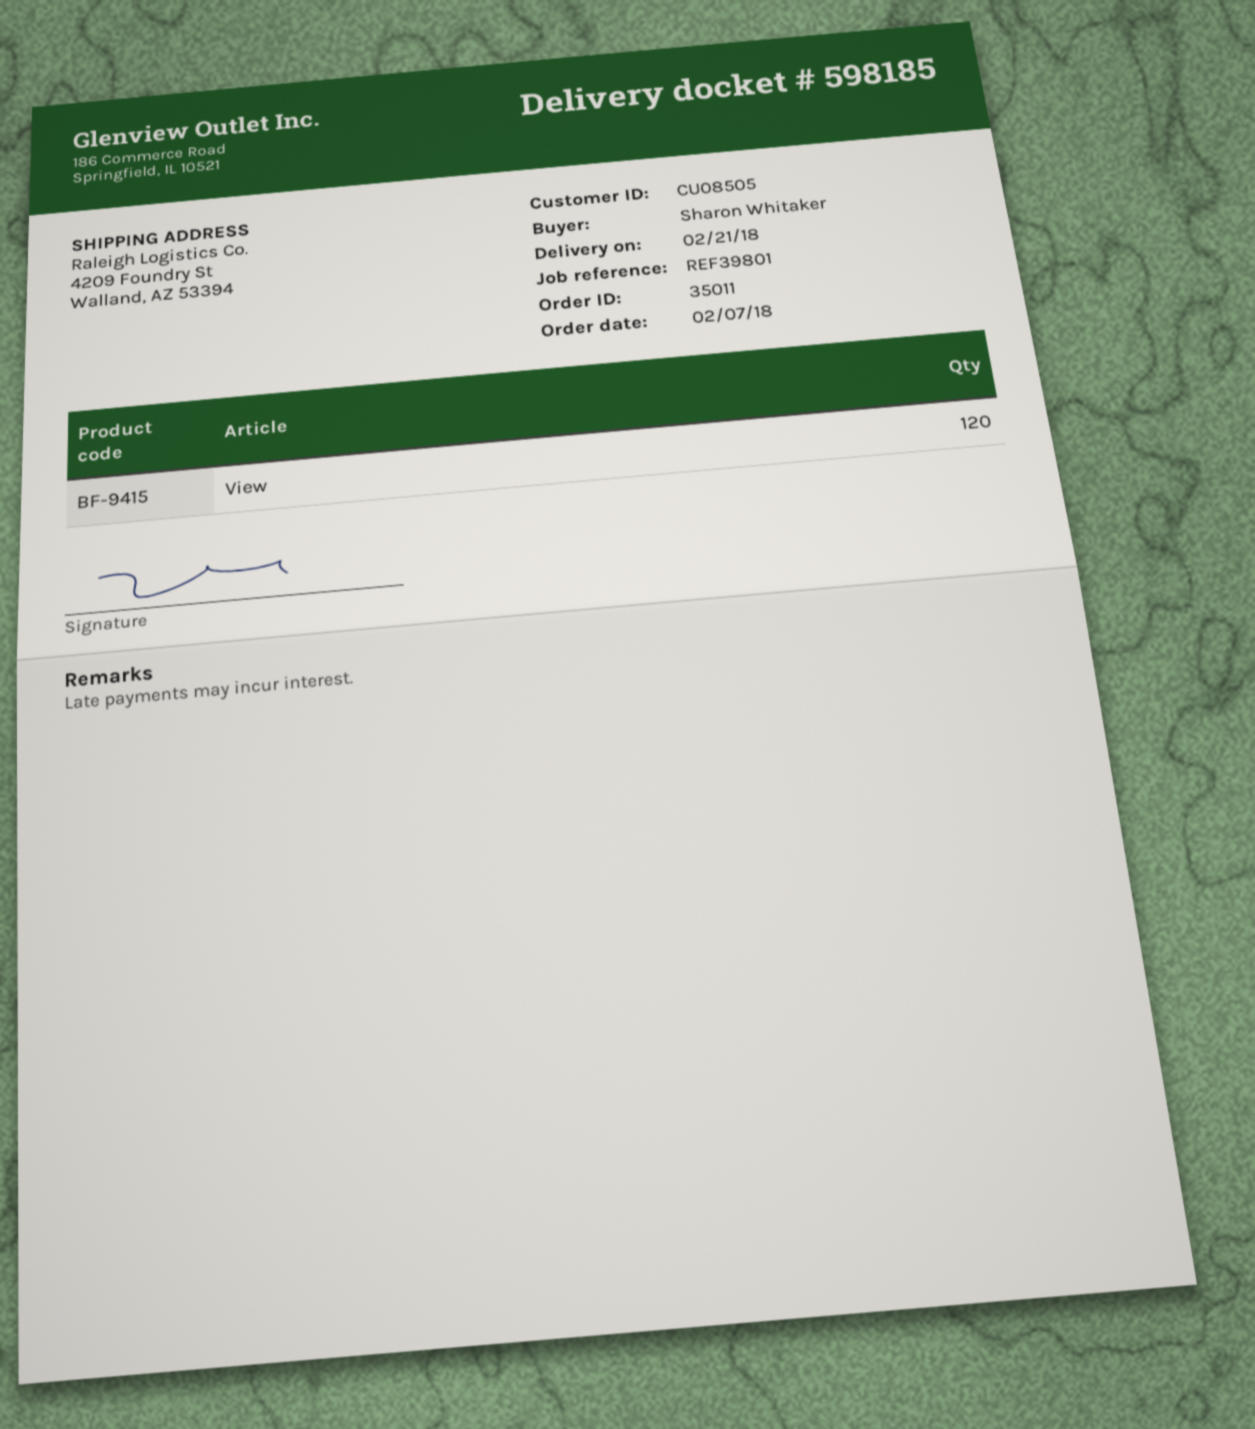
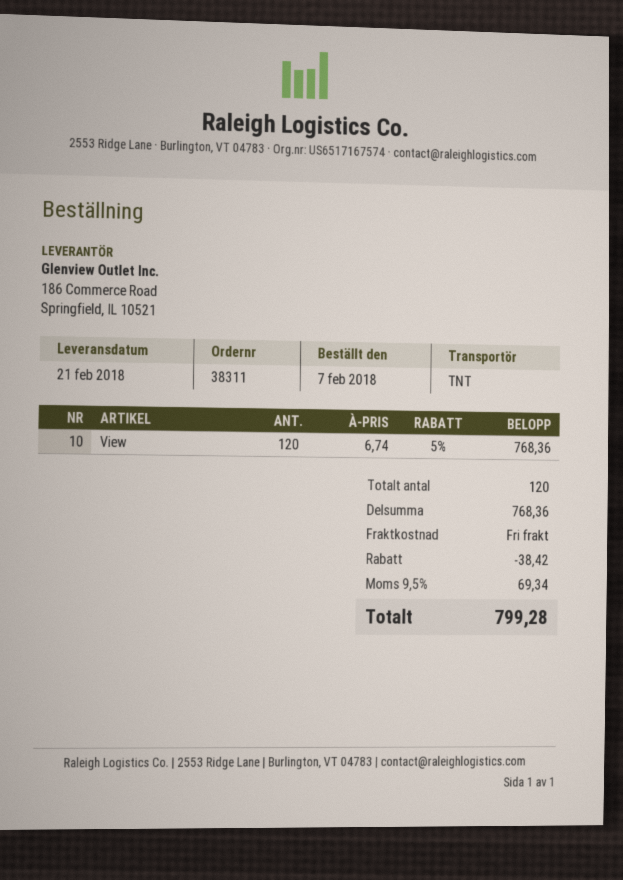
order number: 35011 -> 38311

